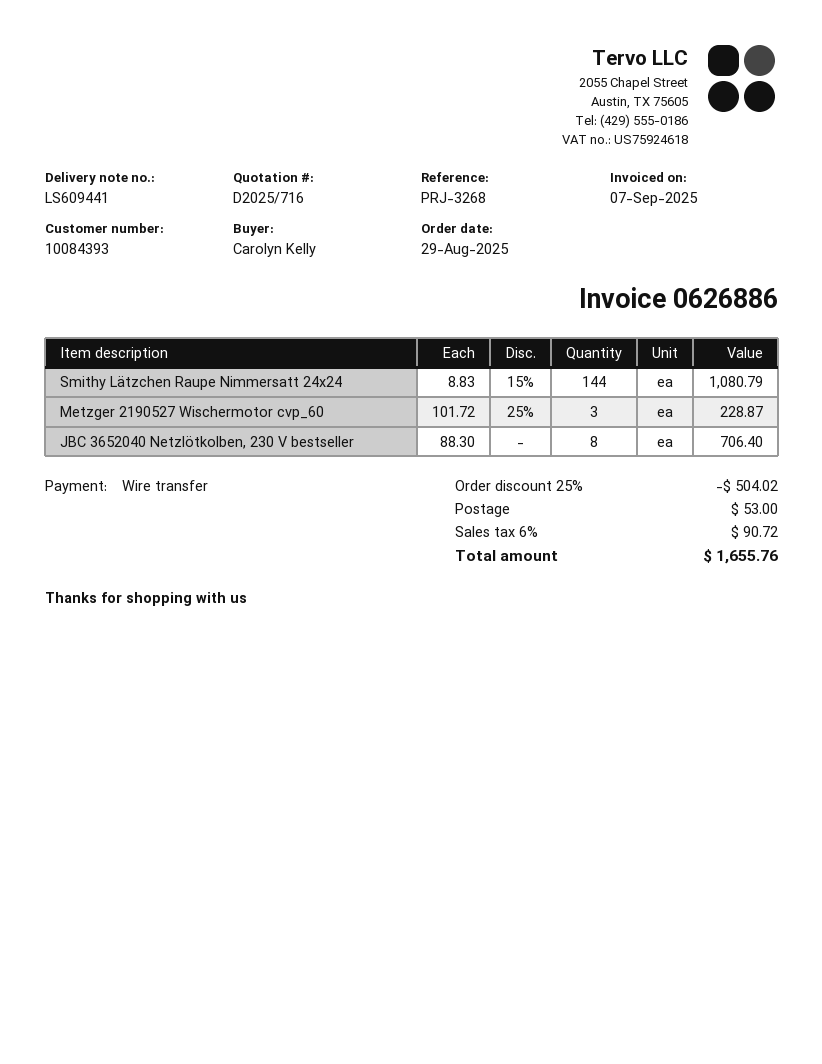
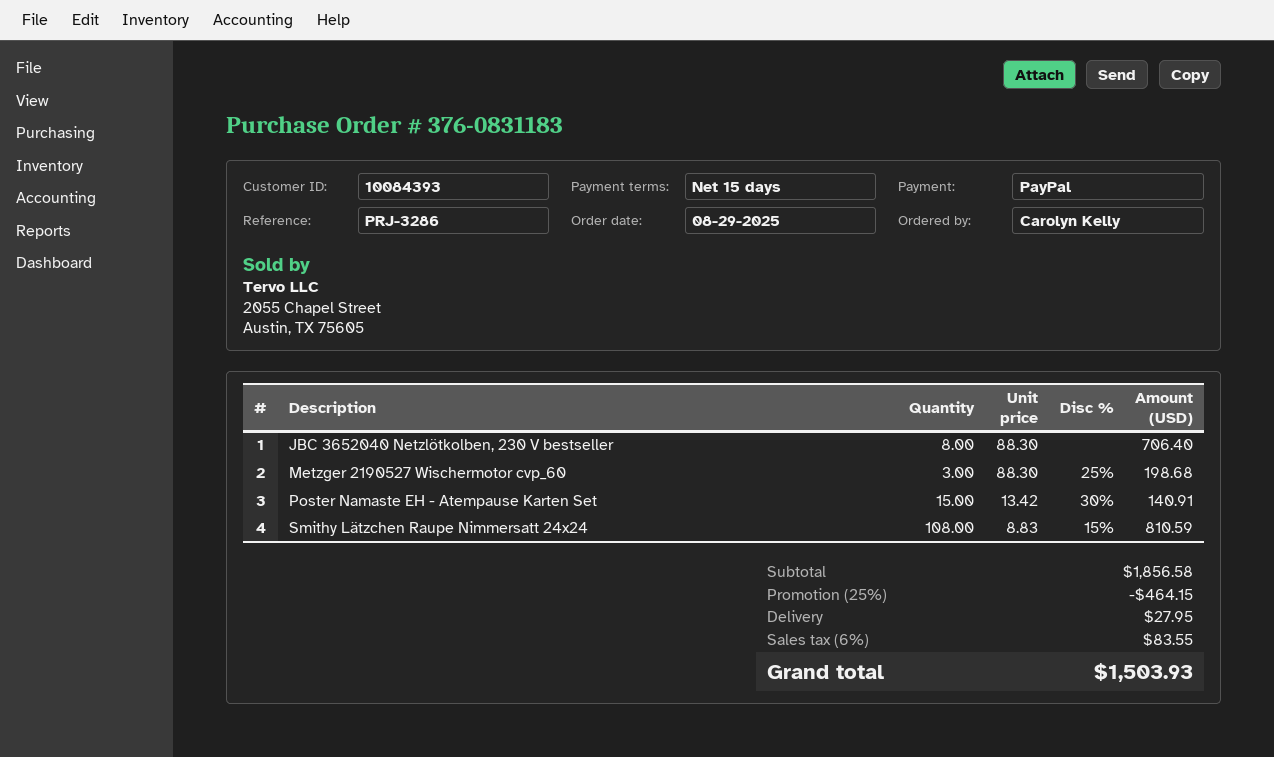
reference: PRJ-3268 -> PRJ-3286
payment method: bank transfer -> PayPal
Smithy Lätzchen Raupe Nimmersatt 24x24: 144 x 8.83 - 15% = 1080.79 -> 108 x 8.83 - 15% = 810.59
Metzger 2190527 Wischermotor cvp_60: 3 x 101.72 - 25% = 228.87 -> 3 x 88.30 - 25% = 198.68
Poster Namaste EH - Atempause Karten Set: none -> 15 x 13.42 - 30% = 140.91
discount: 25% = 504.02 -> 25% = 464.15
shipping: 53.00 -> 27.95
tax: 6% = 90.72 -> 6% = 83.55
total: 1655.76 -> 1503.93

